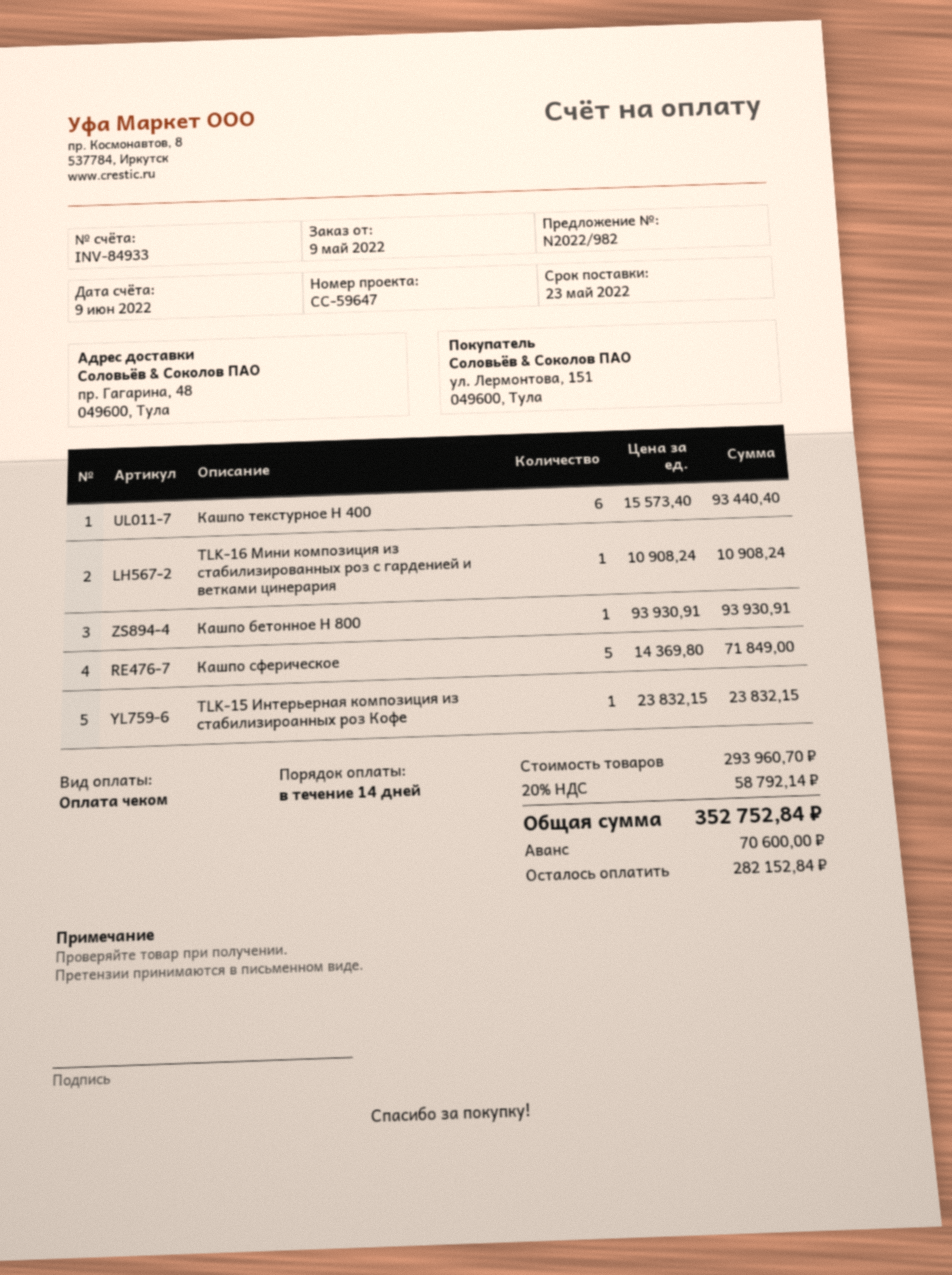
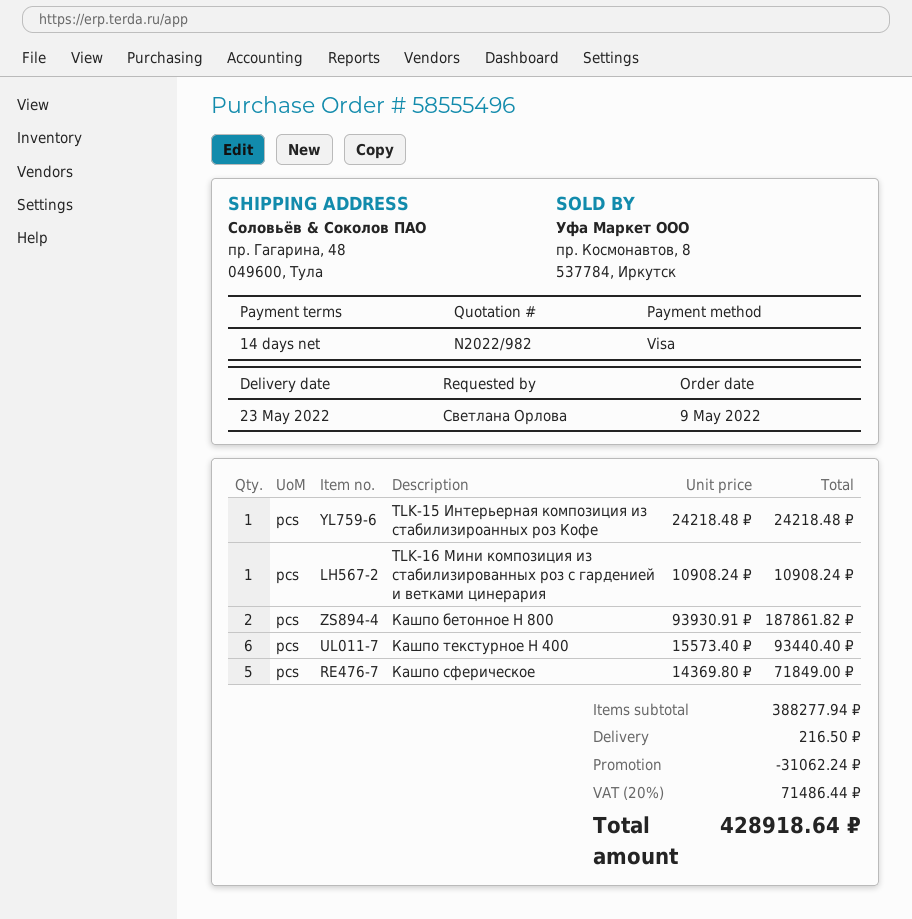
payment method: cheque -> Visa
Кашпо бетонное H 800: 1 x 93930.91 = 93930.91 -> 2 x 93930.91 = 187861.82
TLK-15 Интерьерная композиция из стабилизироанных роз Кофе: 1 x 23832.15 = 23832.15 -> 1 x 24218.48 = 24218.48
subtotal: 293960.70 -> 388277.94
discount: none -> 31062.24
shipping: none -> 216.50
tax: 20% = 58792.14 -> 20% = 71486.44
total: 352752.84 -> 428918.64

